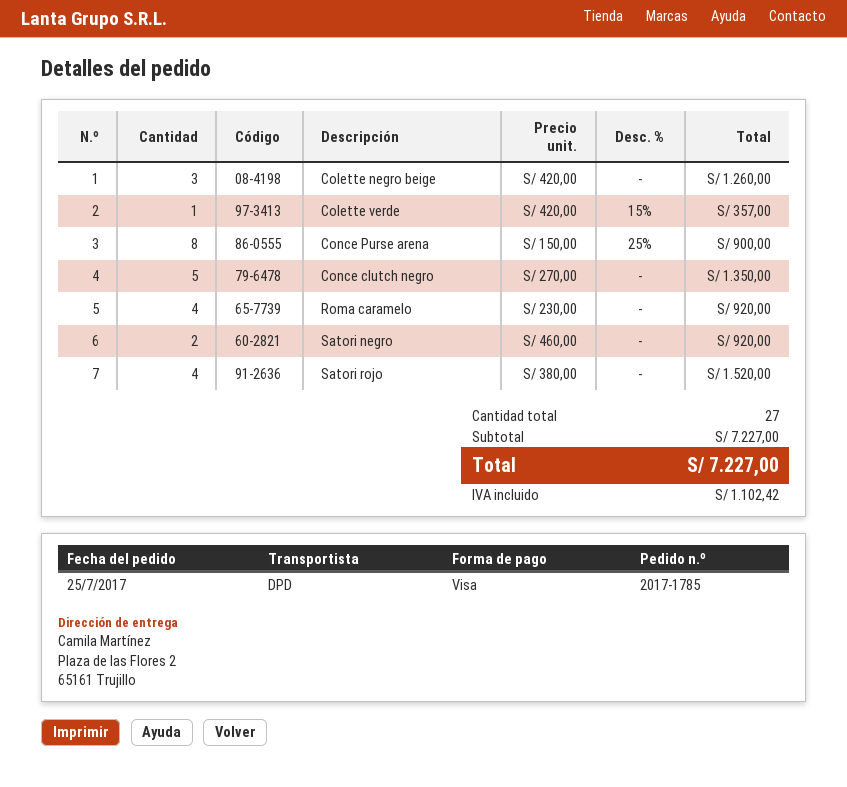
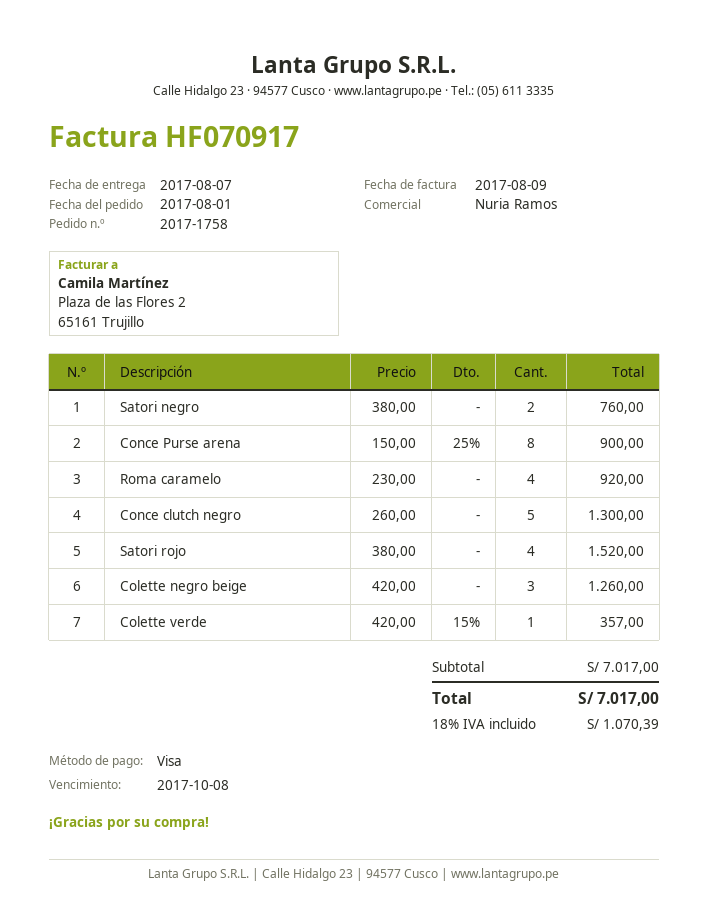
order number: 2017-1785 -> 2017-1758
order date: 2017-07-25 -> 2017-08-01
Conce clutch negro: 5 x 270.00 = 1350.00 -> 5 x 260.00 = 1300.00
Satori negro: 2 x 460.00 = 920.00 -> 2 x 380.00 = 760.00
subtotal: 7227.00 -> 7017.00
tax: 1102.42 -> 1070.39
total: 7227.00 -> 7017.00

